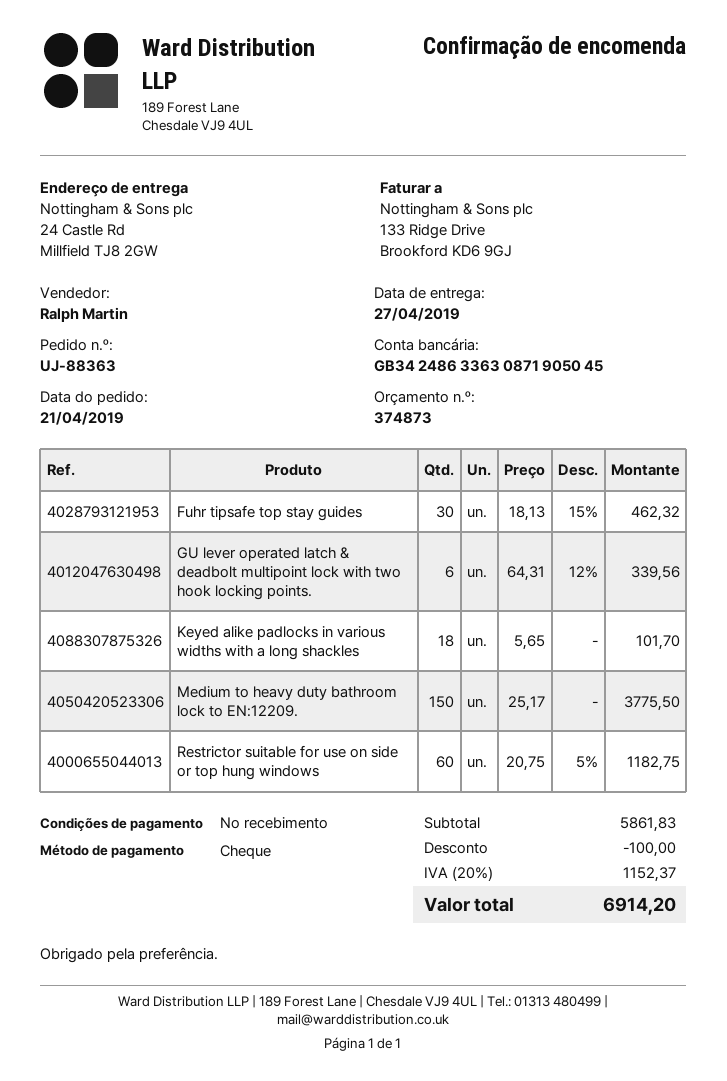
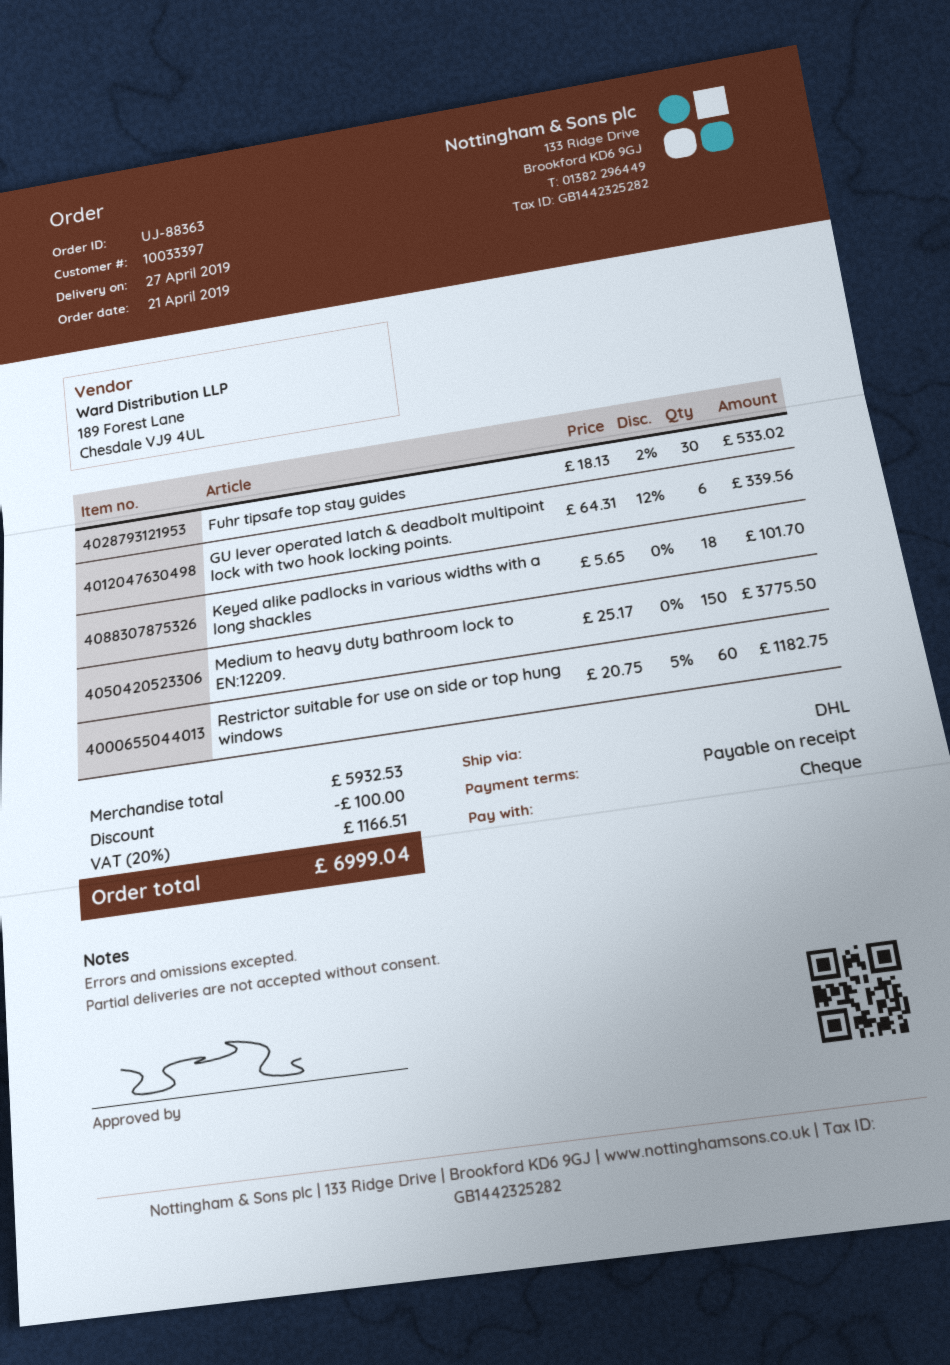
Fuhr tipsafe top stay guides: 30 x 18.13 - 15% = 462.32 -> 30 x 18.13 - 2% = 533.02
subtotal: 5861.83 -> 5932.53
tax: 20% = 1152.37 -> 20% = 1166.51
total: 6914.20 -> 6999.04

